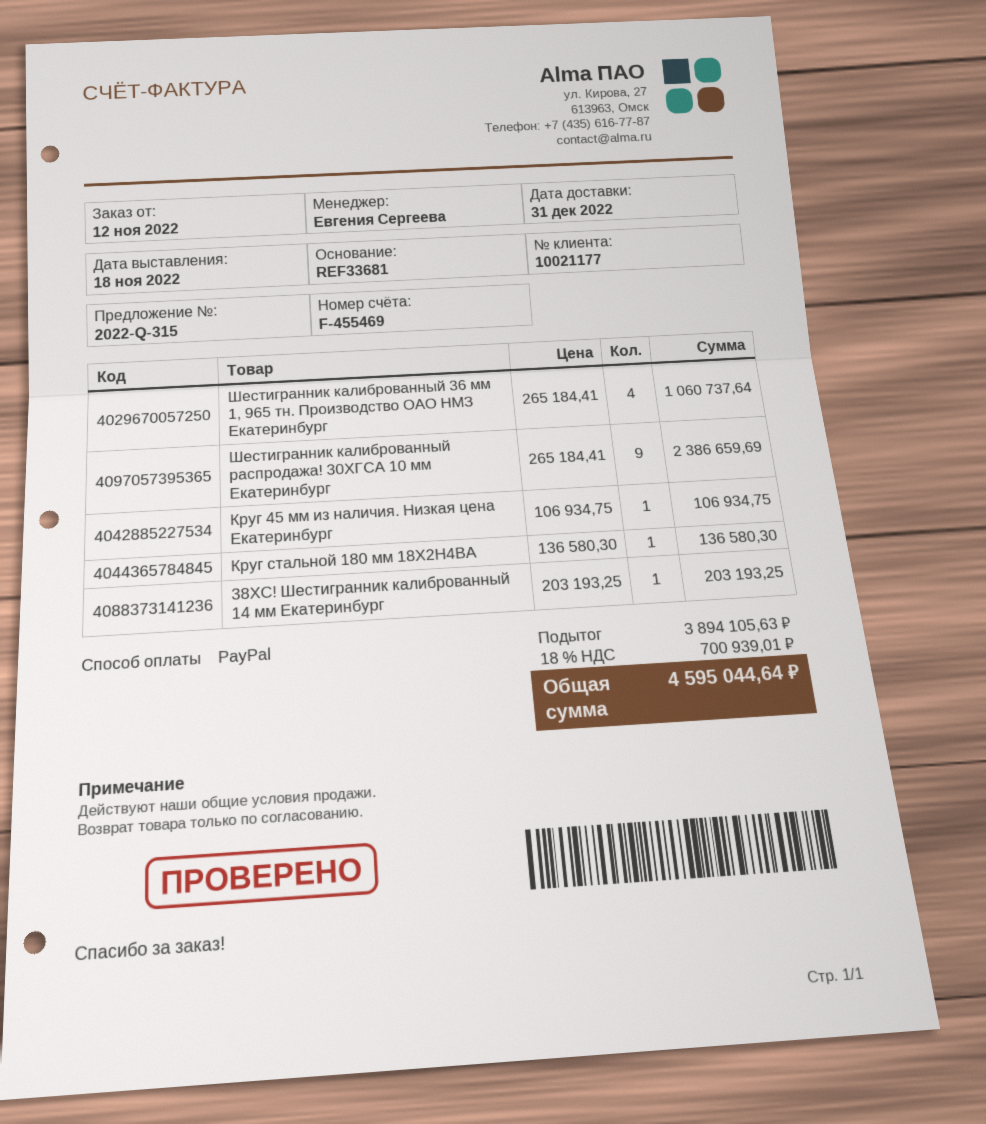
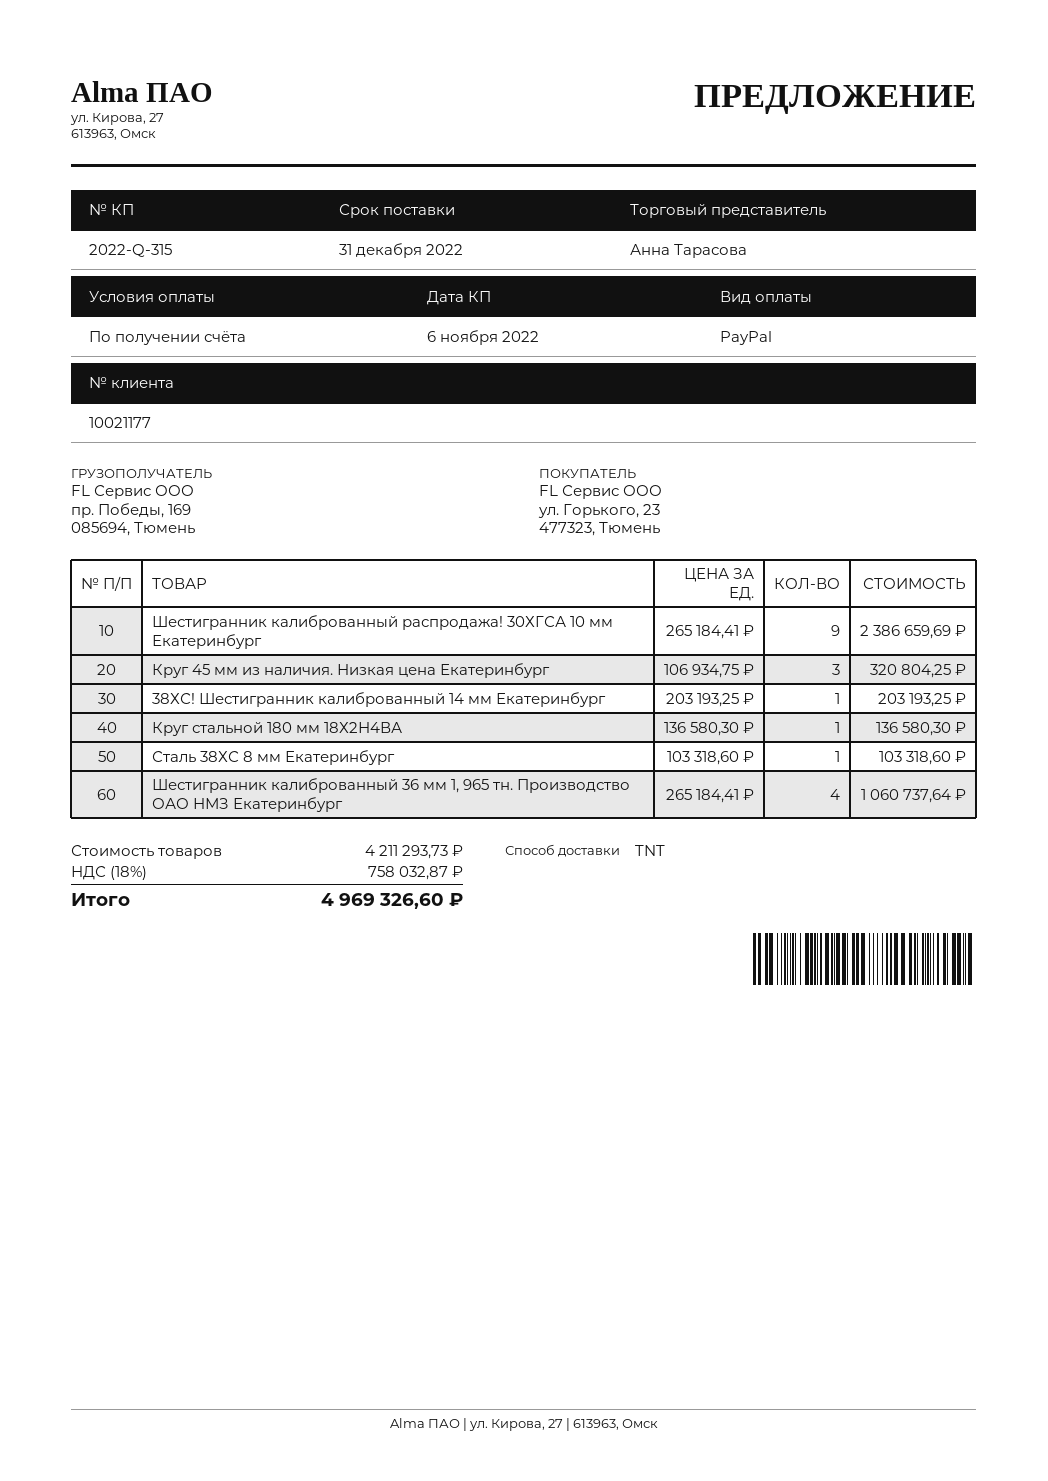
sales rep: Евгения Сергеева -> Анна Тарасова
Круг 45 мм из наличия. Низкая цена Екатеринбург: 1 x 106934.75 = 106934.75 -> 3 x 106934.75 = 320804.25
Сталь 38ХС 8 мм Екатеринбург: none -> 1 x 103318.60 = 103318.60
subtotal: 3894105.63 -> 4211293.73
tax: 18% = 700939.01 -> 18% = 758032.87
total: 4595044.64 -> 4969326.60

